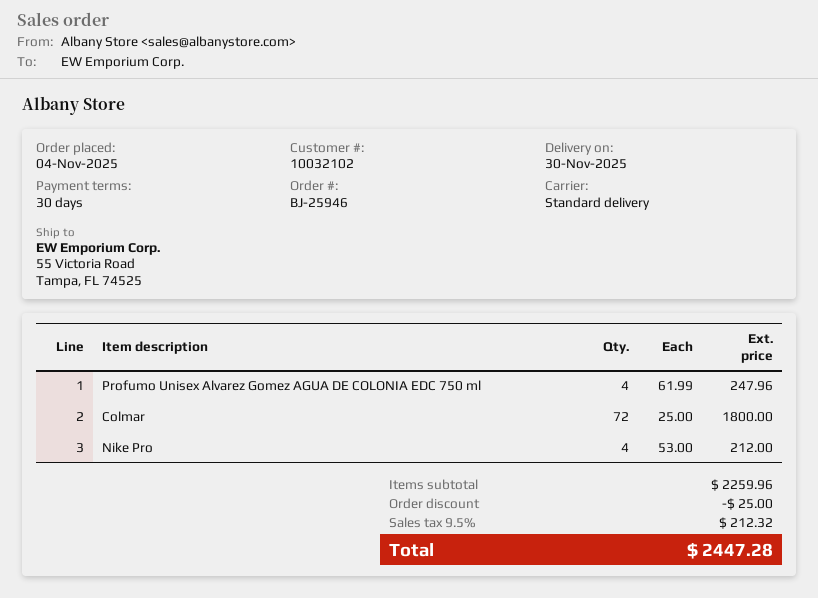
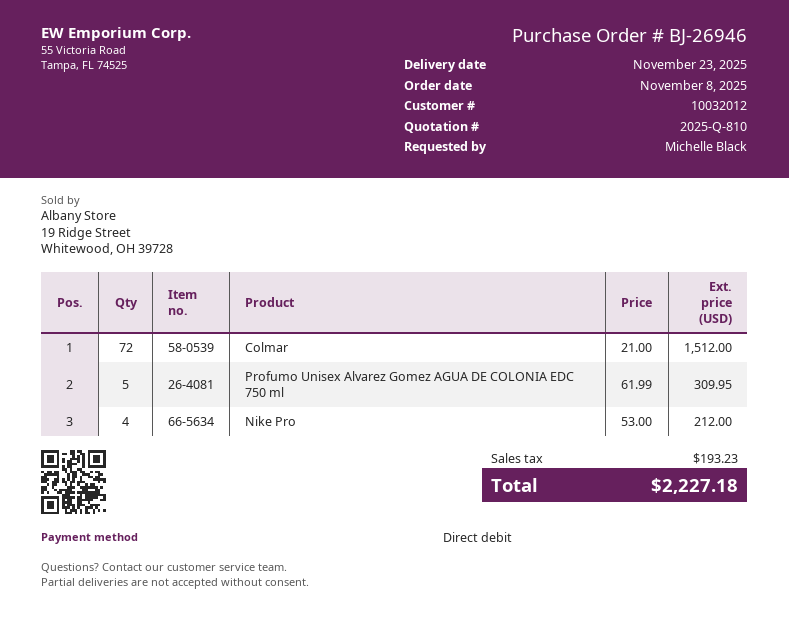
order number: BJ-25946 -> BJ-26946
order date: 2025-11-04 -> 2025-11-08
delivery date: 2025-11-30 -> 2025-11-23
customer number: 10032102 -> 10032012
Profumo Unisex Alvarez Gomez AGUA DE COLONIA EDC 750 ml: 4 x 61.99 = 247.96 -> 5 x 61.99 = 309.95
Colmar: 72 x 25.00 = 1800.00 -> 72 x 21.00 = 1512.00
discount: 25.00 -> none
tax: 212.32 -> 193.23
total: 2447.28 -> 2227.18

